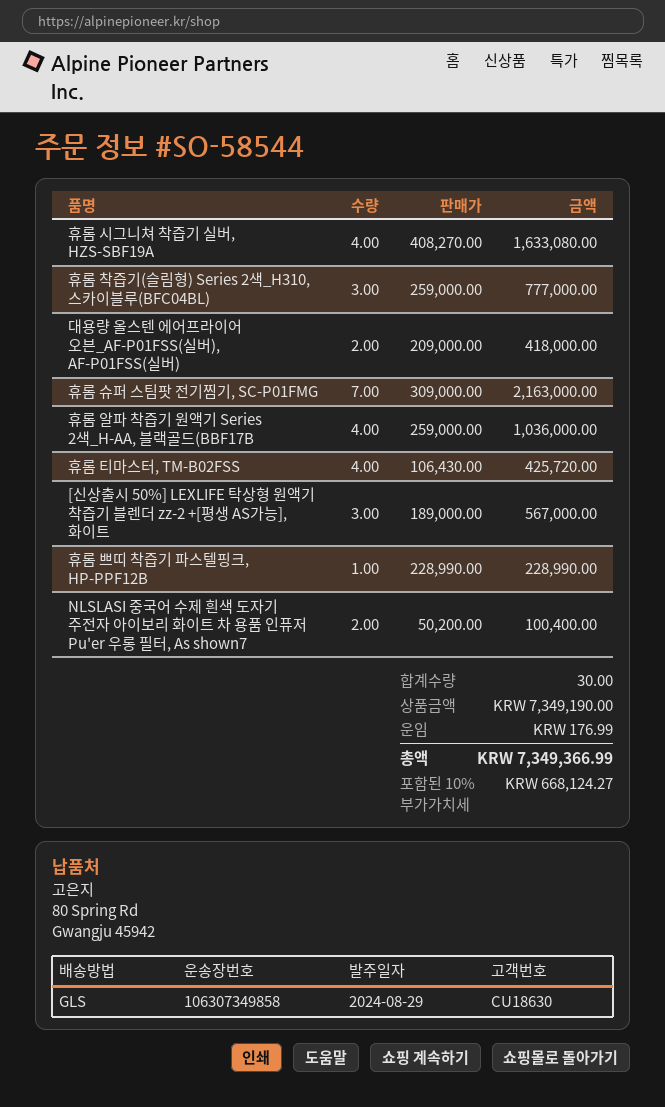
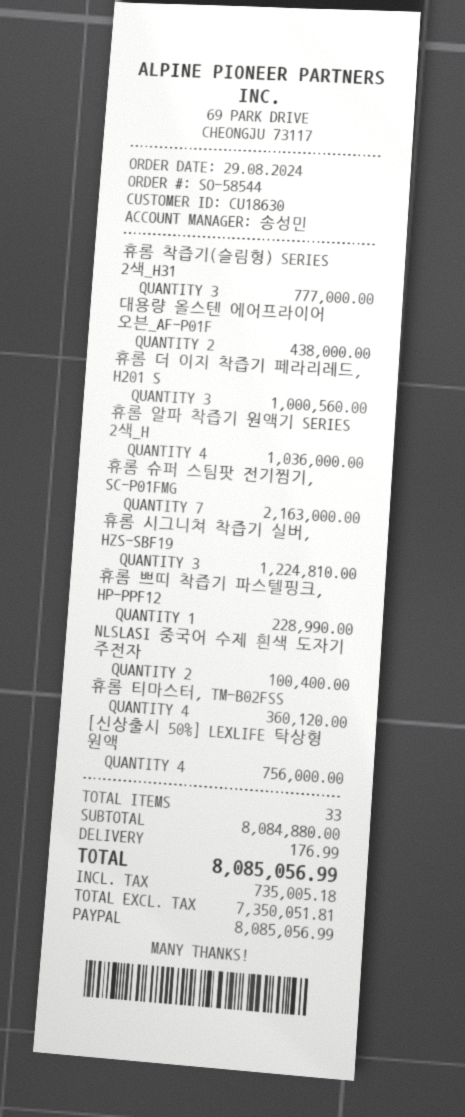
휴롬 시그니쳐 착즙기 실버, HZS-SBF19A: 4 for 1633080.00 -> 3 for 1224810.00
대용량 올스텐 에어프라이어 오븐_AF-P01FSS(실버), AF-P01FSS(실버): 2 for 418000.00 -> 2 for 438000.00
휴롬 티마스터, TM-B02FSS: 4 for 425720.00 -> 4 for 360120.00
[신상출시 50%] LEXLIFE 탁상형 원액기 착즙기 블렌더 zz-2 +[평생 AS가능], 화이트: 3 for 567000.00 -> 4 for 756000.00
휴롬 더 이지 착즙기 페라리레드, H201 S: none -> 3 for 1000560.00
total quantity: 30 -> 33
subtotal: 7349190.00 -> 8084880.00
tax: 668124.27 -> 735005.18
total: 7349366.99 -> 8085056.99

